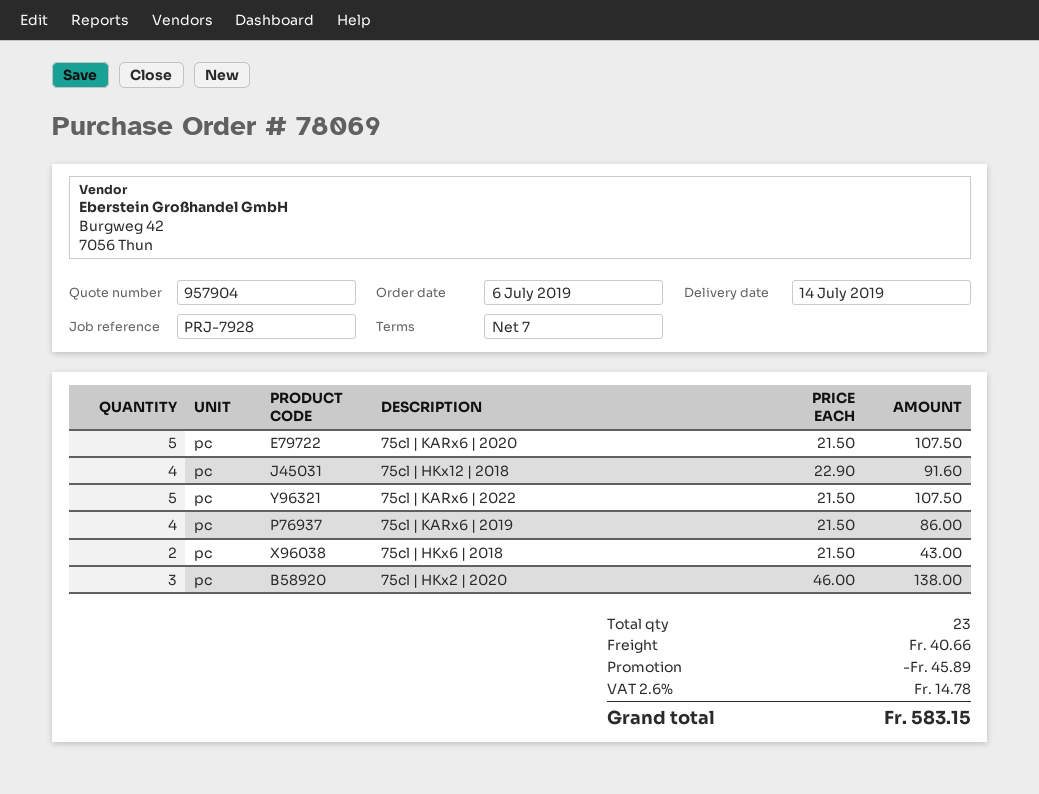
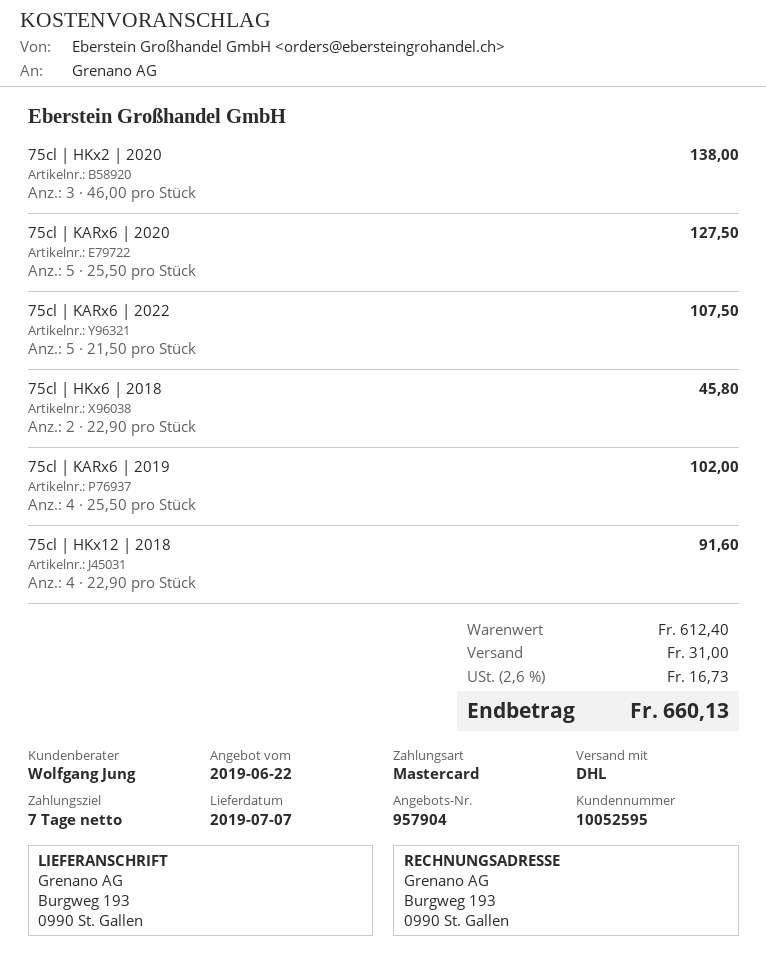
delivery date: 2019-07-14 -> 2019-07-07
75cl | KARx6 | 2020: 5 x 21.50 = 107.50 -> 5 x 25.50 = 127.50
75cl | KARx6 | 2019: 4 x 21.50 = 86.00 -> 4 x 25.50 = 102.00
75cl | HKx6 | 2018: 2 x 21.50 = 43.00 -> 2 x 22.90 = 45.80
discount: 45.89 -> none
shipping: 40.66 -> 31.00
tax: 2.6% = 14.78 -> 2.6% = 16.73
total: 583.15 -> 660.13

